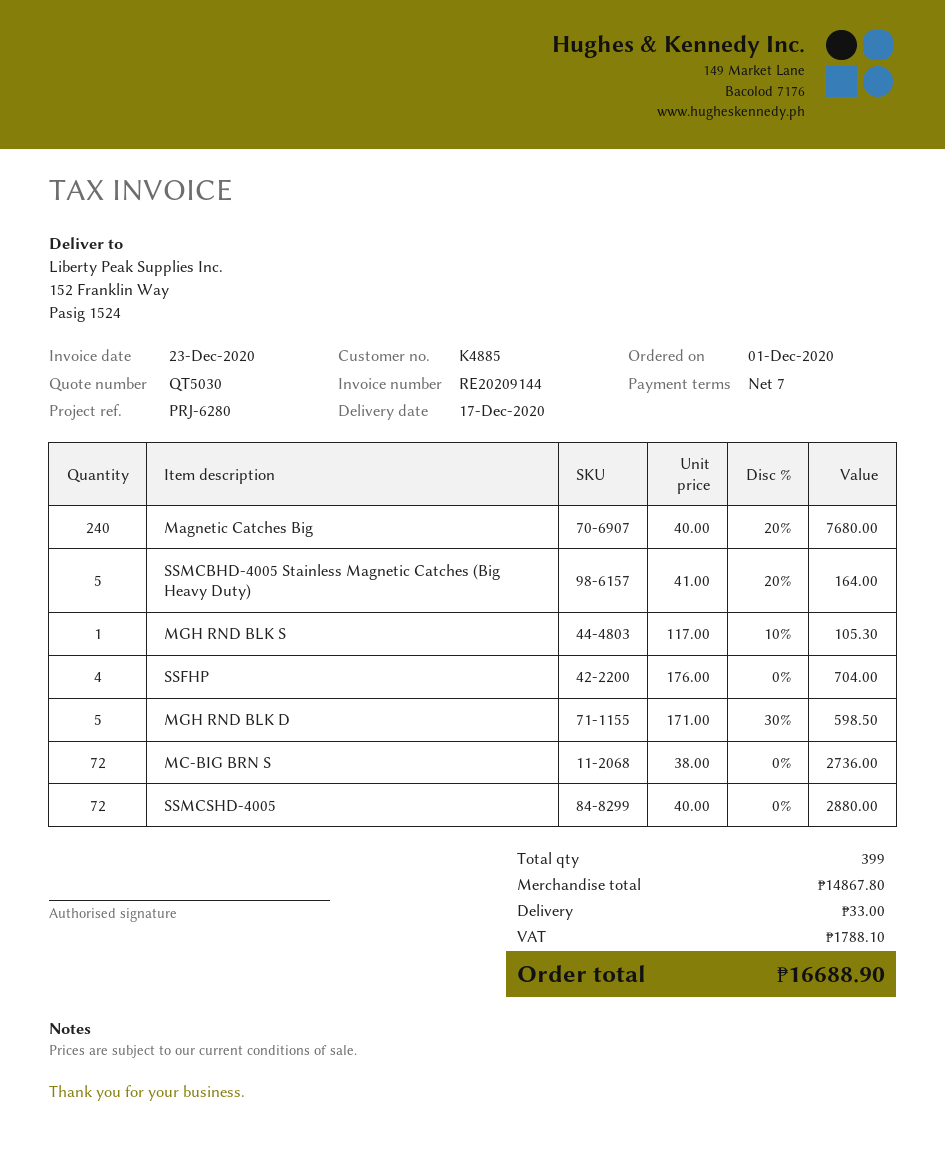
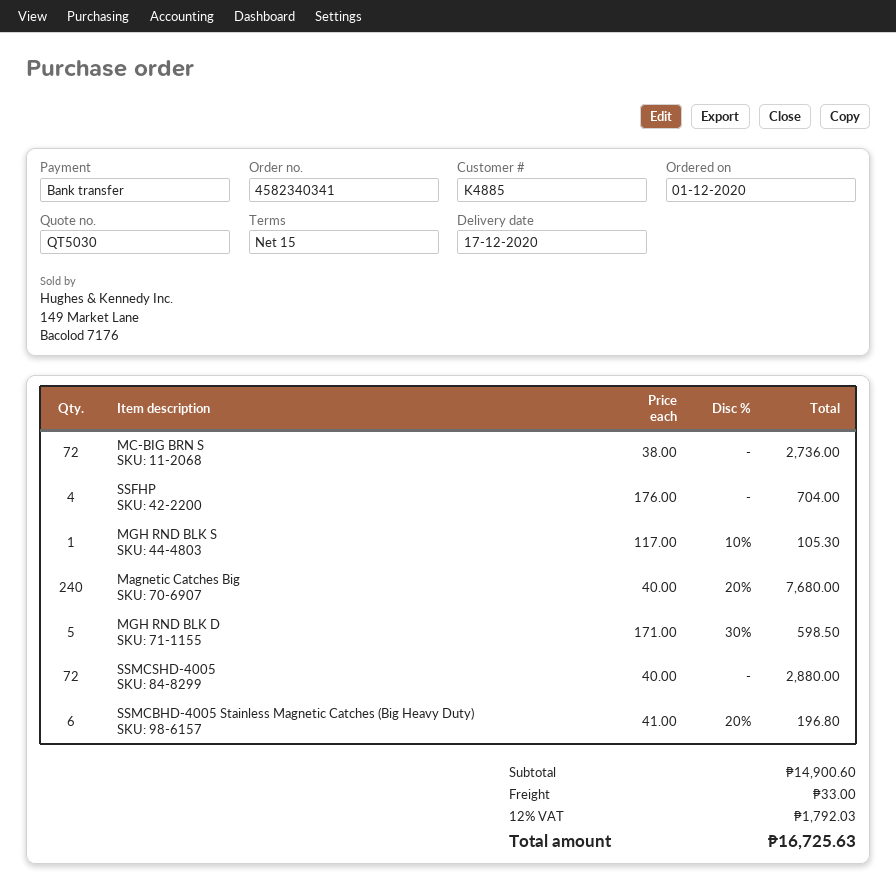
payment terms: 7 days -> 15 days
SSMCBHD-4005 Stainless Magnetic Catches (Big Heavy Duty): 5 x 41.00 - 20% = 164.00 -> 6 x 41.00 - 20% = 196.80
subtotal: 14867.80 -> 14900.60
tax: 1788.10 -> 1792.03
total: 16688.90 -> 16725.63

